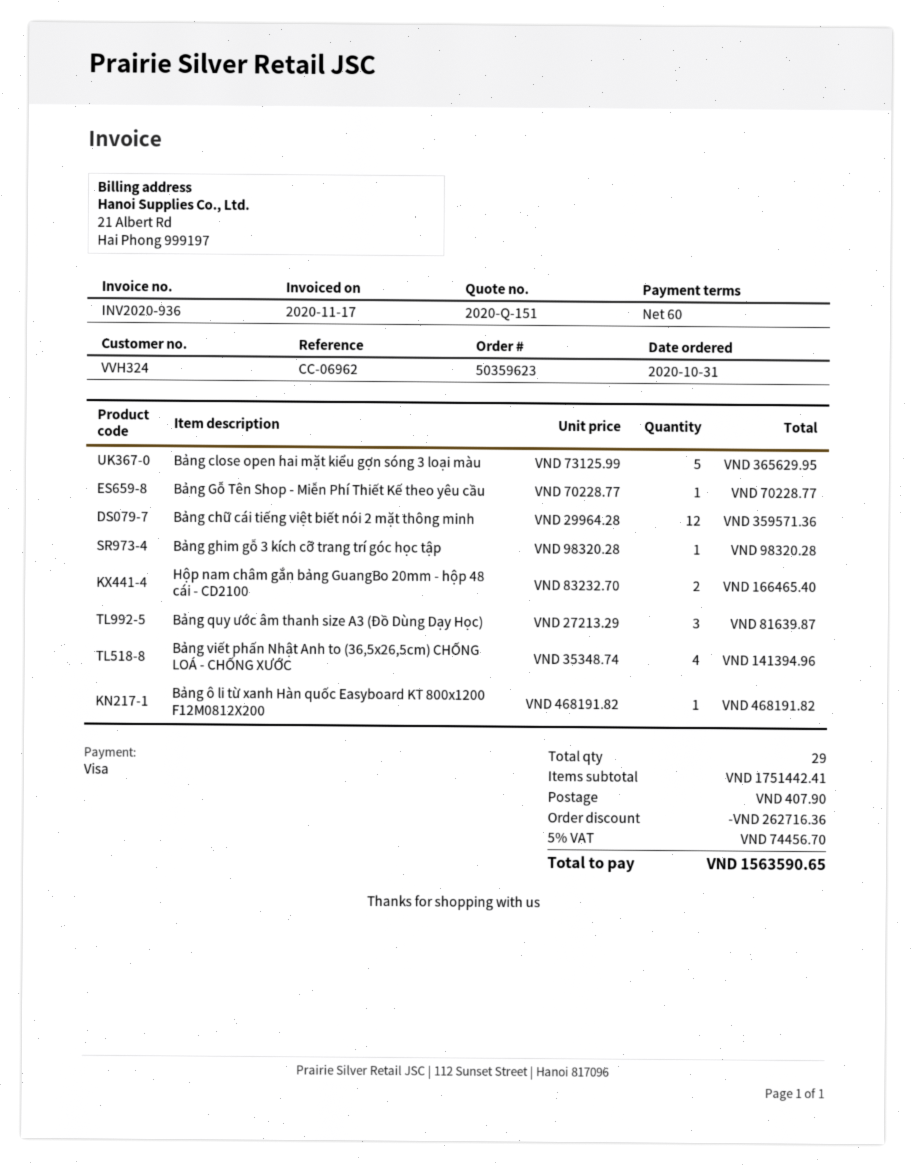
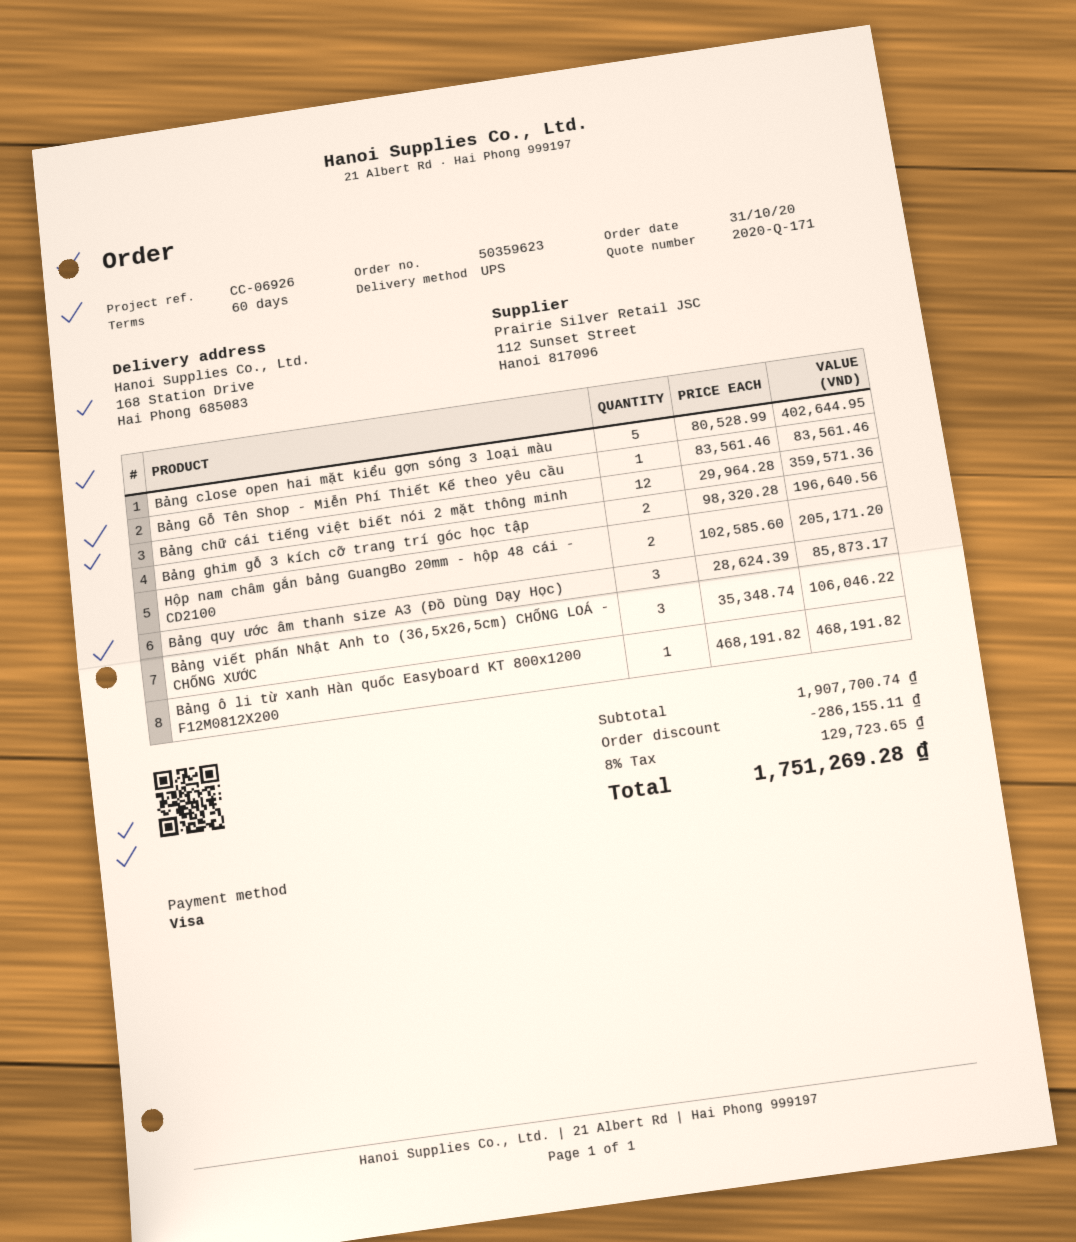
quote number: 2020-Q-151 -> 2020-Q-171
reference: CC-06962 -> CC-06926
Bảng close open hai mặt kiểu gợn sóng 3 loại màu: 5 x 73125.99 = 365629.95 -> 5 x 80528.99 = 402644.95
Bảng Gỗ Tên Shop - Miễn Phí Thiết Kế theo yêu cầu: 1 x 70228.77 = 70228.77 -> 1 x 83561.46 = 83561.46
Bảng ghim gỗ 3 kích cỡ trang trí góc học tập: 1 x 98320.28 = 98320.28 -> 2 x 98320.28 = 196640.56
Hộp nam châm gắn bảng GuangBo 20mm - hộp 48 cái - CD2100: 2 x 83232.70 = 166465.40 -> 2 x 102585.60 = 205171.20
Bảng quy ước âm thanh size A3 (Đồ Dùng Dạy Học): 3 x 27213.29 = 81639.87 -> 3 x 28624.39 = 85873.17
Bảng viết phấn Nhật Anh to (36,5x26,5cm) CHỐNG LOÁ - CHỐNG XƯỚC: 4 x 35348.74 = 141394.96 -> 3 x 35348.74 = 106046.22
subtotal: 1751442.41 -> 1907700.74
discount: 262716.36 -> 286155.11
shipping: 407.90 -> none
tax: 5% = 74456.70 -> 8% = 129723.65
total: 1563590.65 -> 1751269.28

